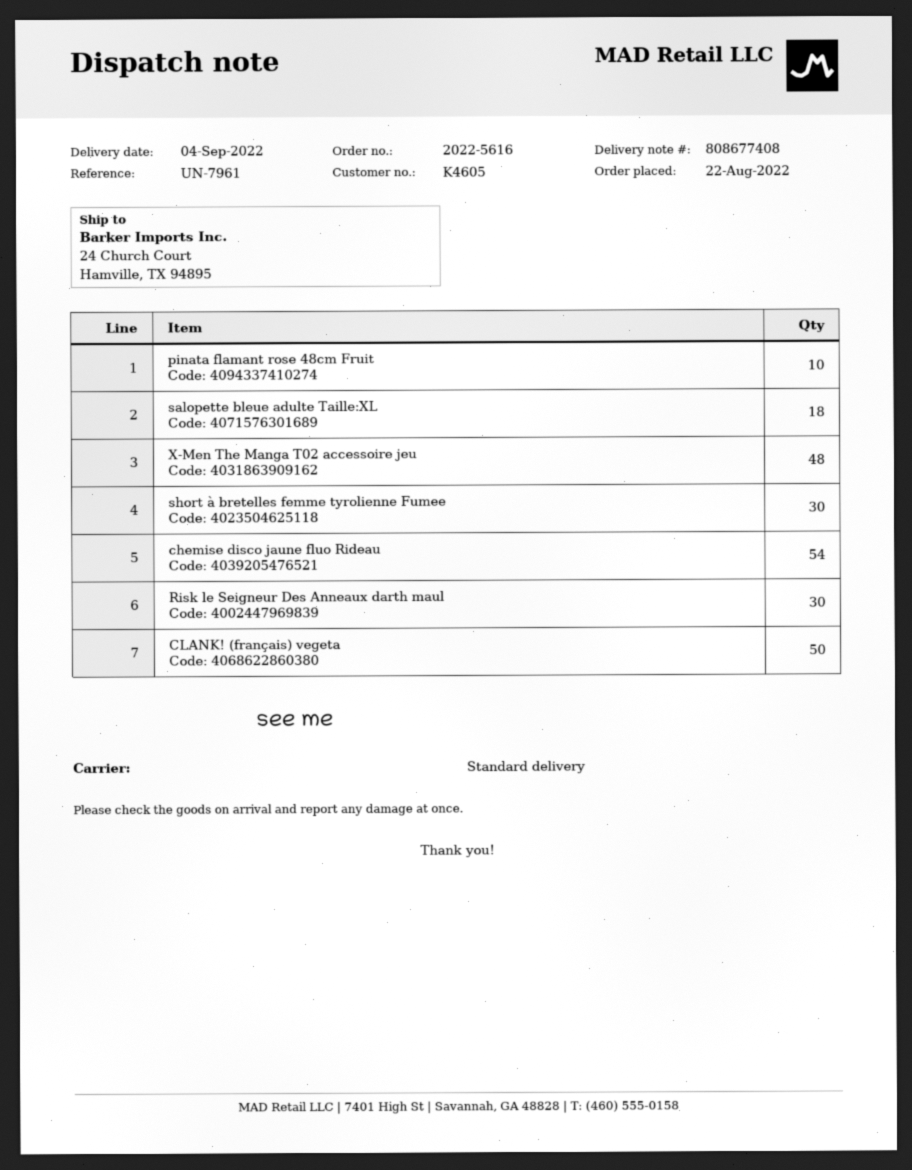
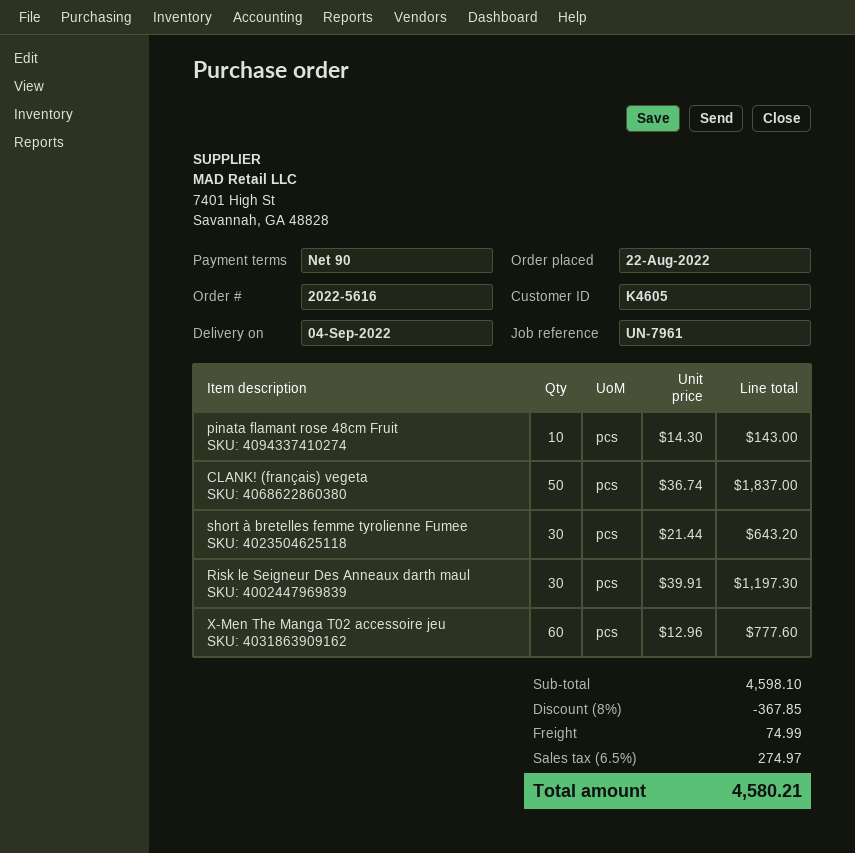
salopette bleue adulte Taille:XL: 18 -> none
X-Men The Manga T02 accessoire jeu: 48 -> 60
chemise disco jaune fluo Rideau: 54 -> none

